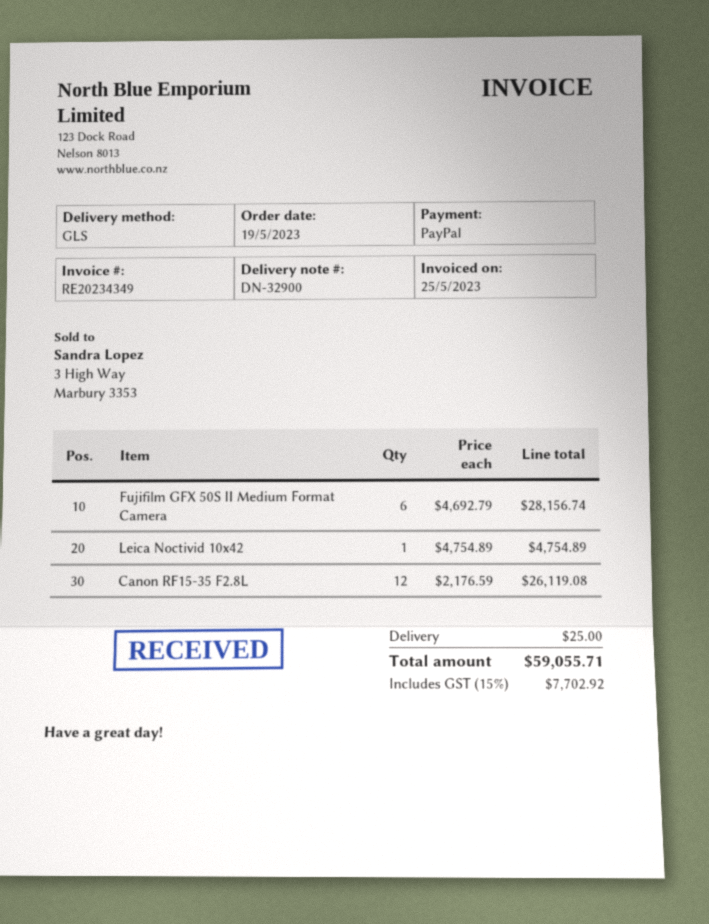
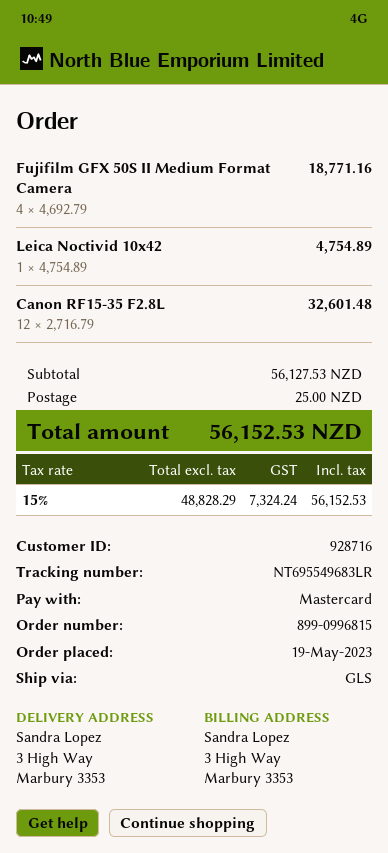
payment method: PayPal -> Mastercard
Fujifilm GFX 50S II Medium Format Camera: 6 x 4692.79 = 28156.74 -> 4 x 4692.79 = 18771.16
Canon RF15-35 F2.8L: 12 x 2176.59 = 26119.08 -> 12 x 2716.79 = 32601.48
tax: 15% = 7702.92 -> 15% = 7324.24
total: 59055.71 -> 56152.53

